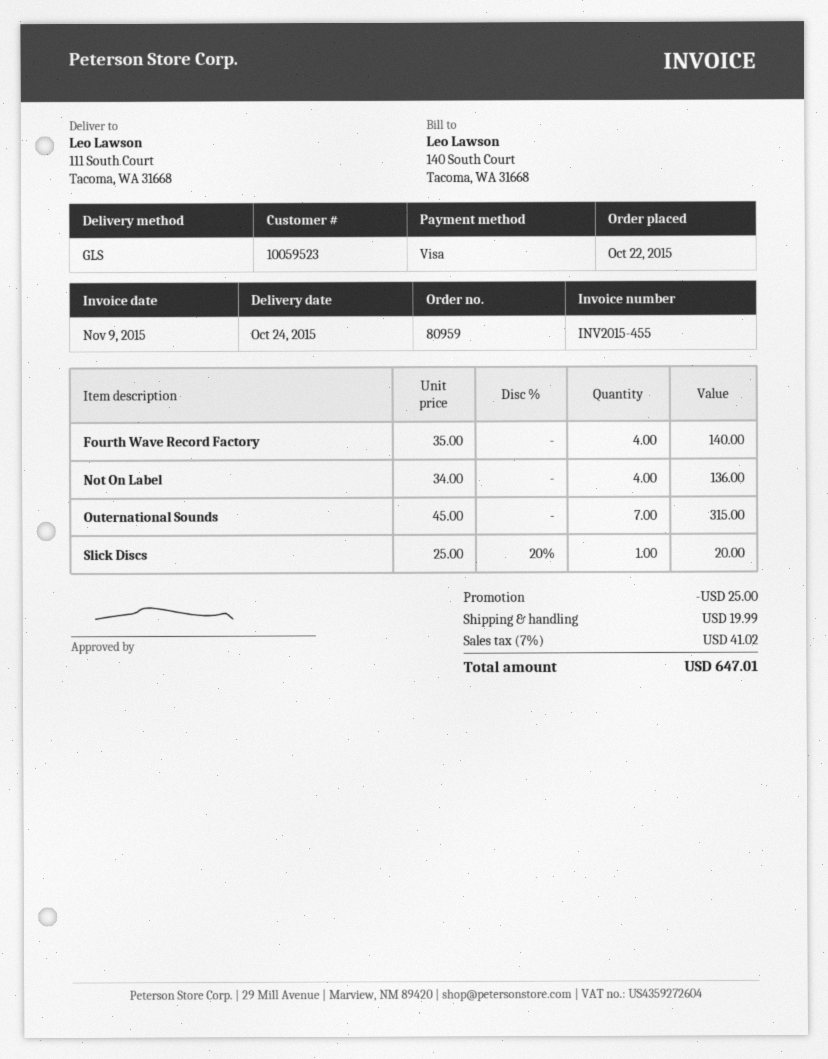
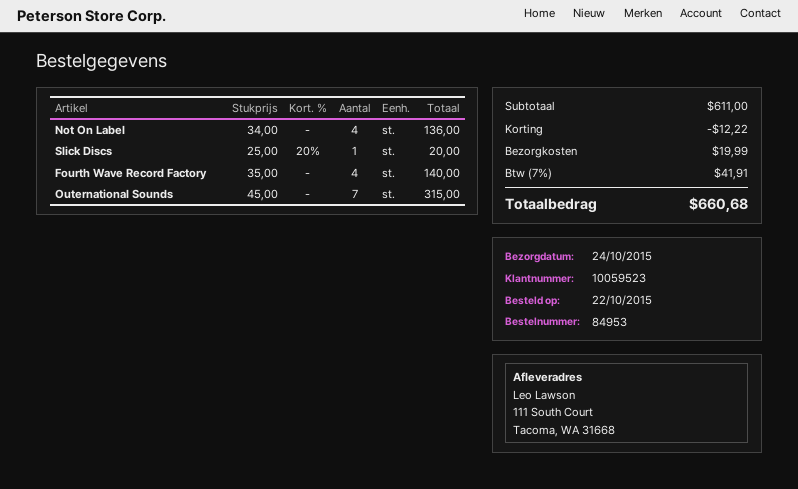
order number: 80959 -> 84953
discount: 25.00 -> 12.22
tax: 7% = 41.02 -> 7% = 41.91
total: 647.01 -> 660.68

